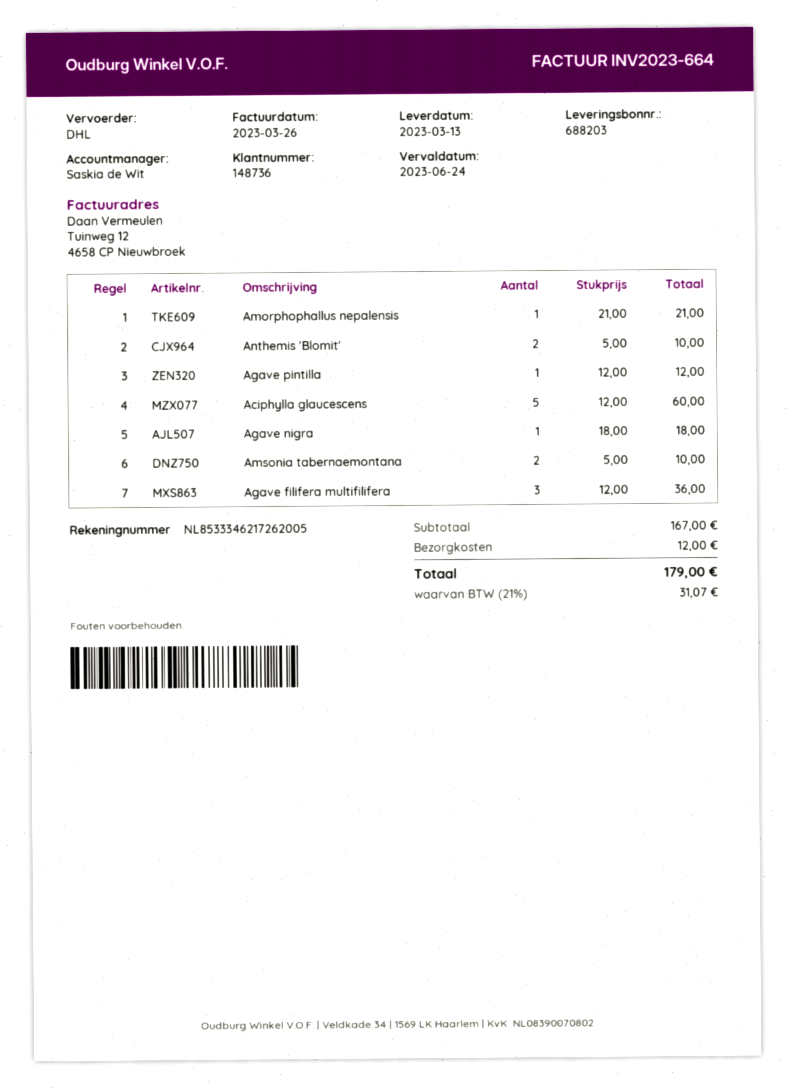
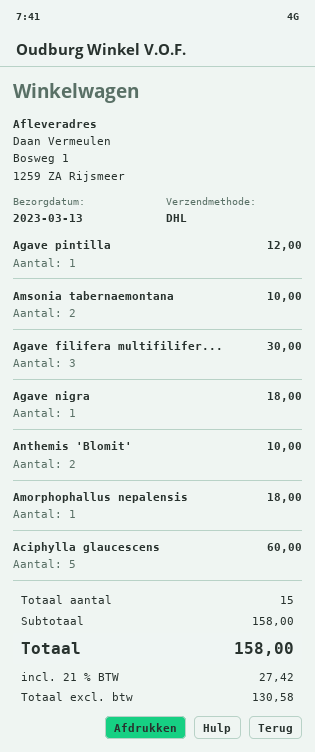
Amorphophallus nepalensis: 1 for 21.00 -> 1 for 18.00
Agave filifera multifilifera: 3 for 36.00 -> 3 for 30.00
subtotal: 167.00 -> 158.00
shipping: 12.00 -> none
tax: 21% = 31.07 -> 21% = 27.42
total: 179.00 -> 158.00

